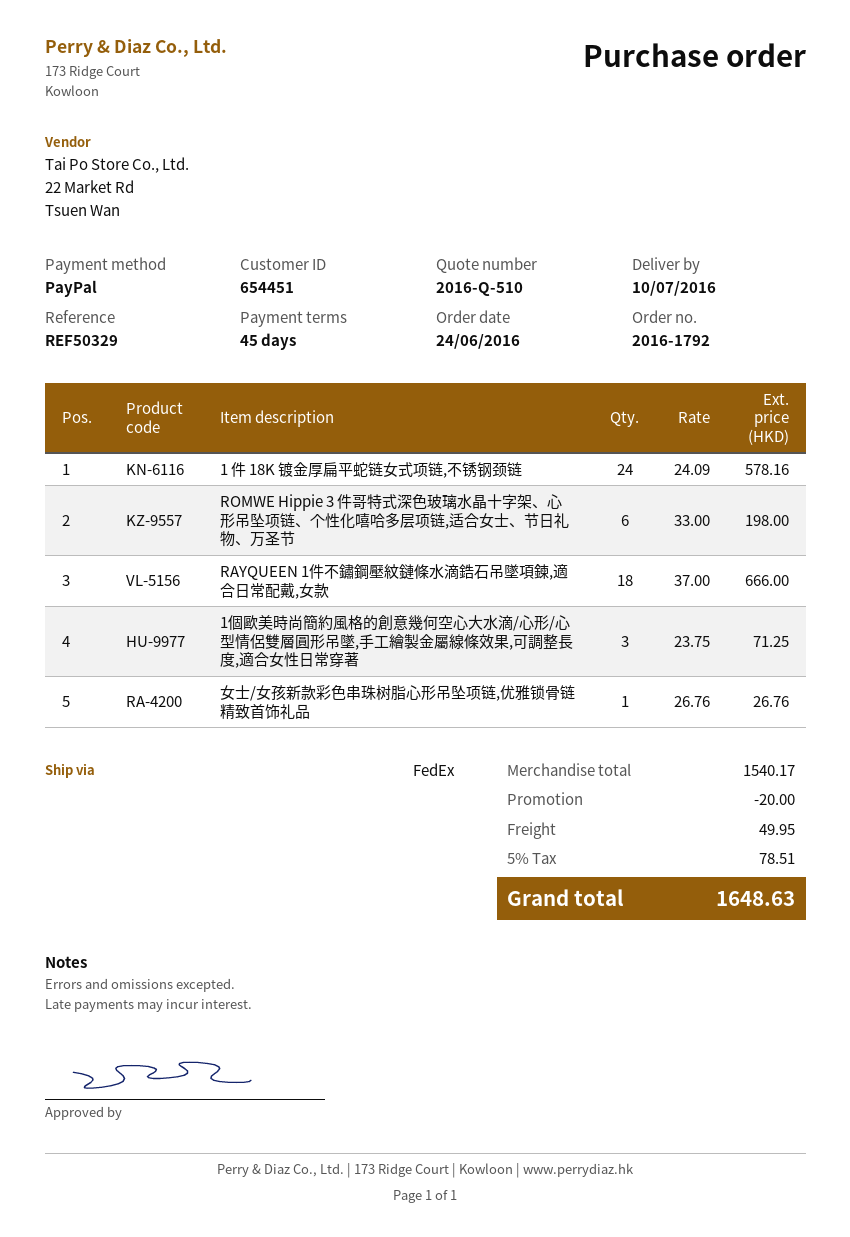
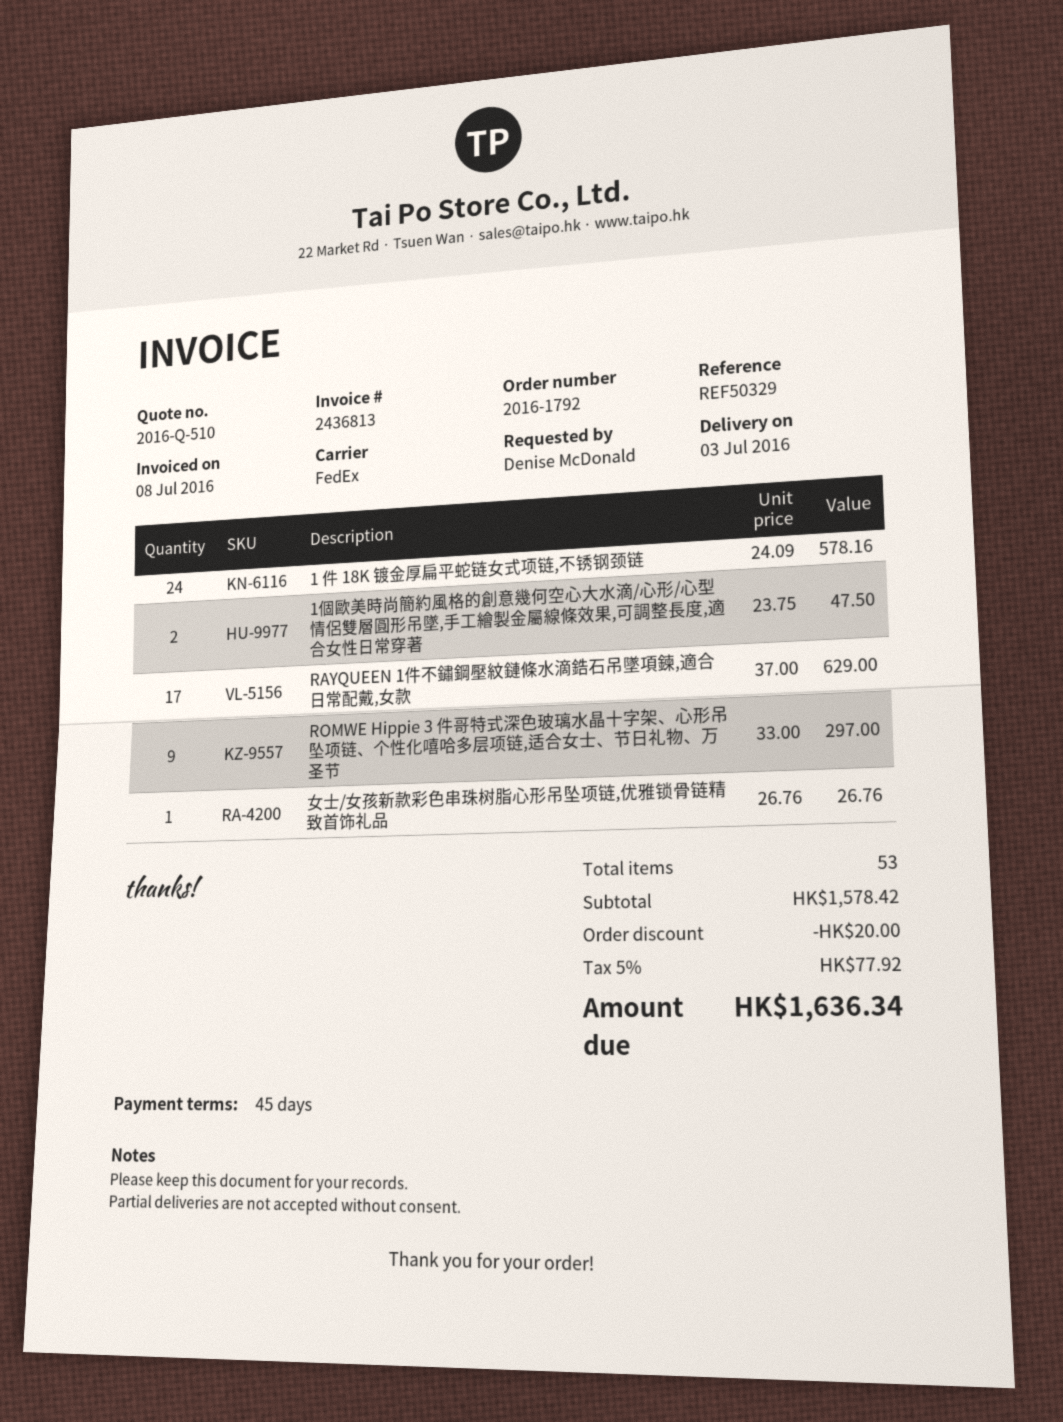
delivery date: 2016-07-10 -> 2016-07-03
ROMWE Hippie 3 件哥特式深色玻璃水晶十字架、心形吊坠项链、个性化嘻哈多层项链,适合女士、节日礼物、万圣节: 6 x 33.00 = 198.00 -> 9 x 33.00 = 297.00
RAYQUEEN 1件不鏽鋼壓紋鏈條水滴鋯石吊墜項鍊,適合日常配戴,女款: 18 x 37.00 = 666.00 -> 17 x 37.00 = 629.00
1個歐美時尚簡約風格的創意幾何空心大水滴/心形/心型情侶雙層圓形吊墜,手工繪製金屬線條效果,可調整長度,適合女性日常穿著: 3 x 23.75 = 71.25 -> 2 x 23.75 = 47.50
subtotal: 1540.17 -> 1578.42
shipping: 49.95 -> none
tax: 5% = 78.51 -> 5% = 77.92
total: 1648.63 -> 1636.34

